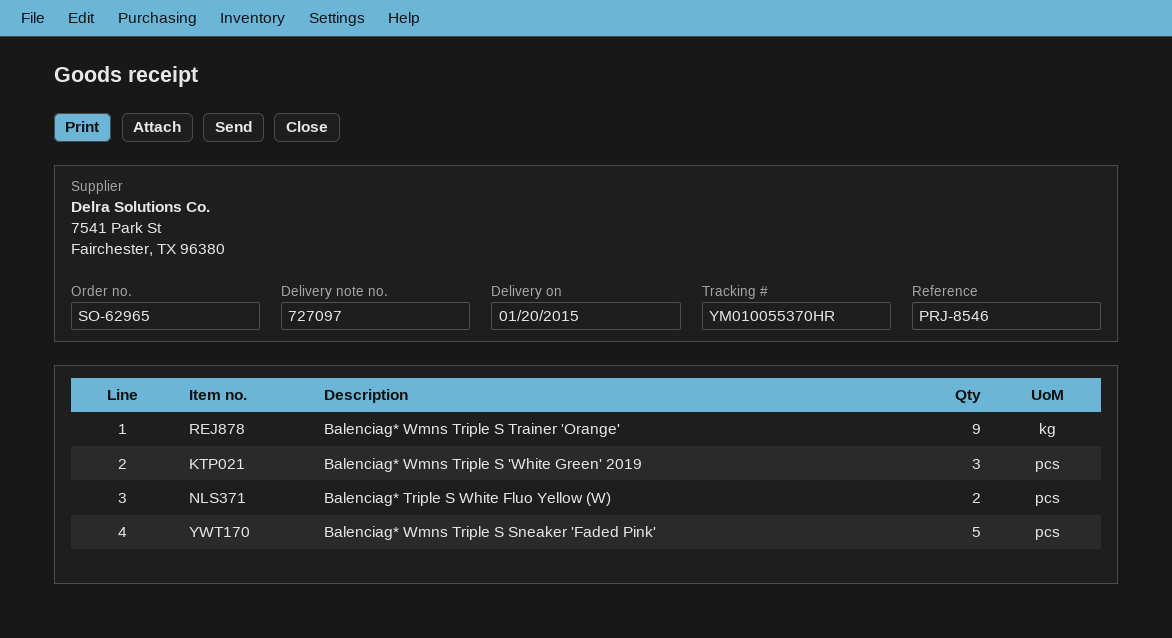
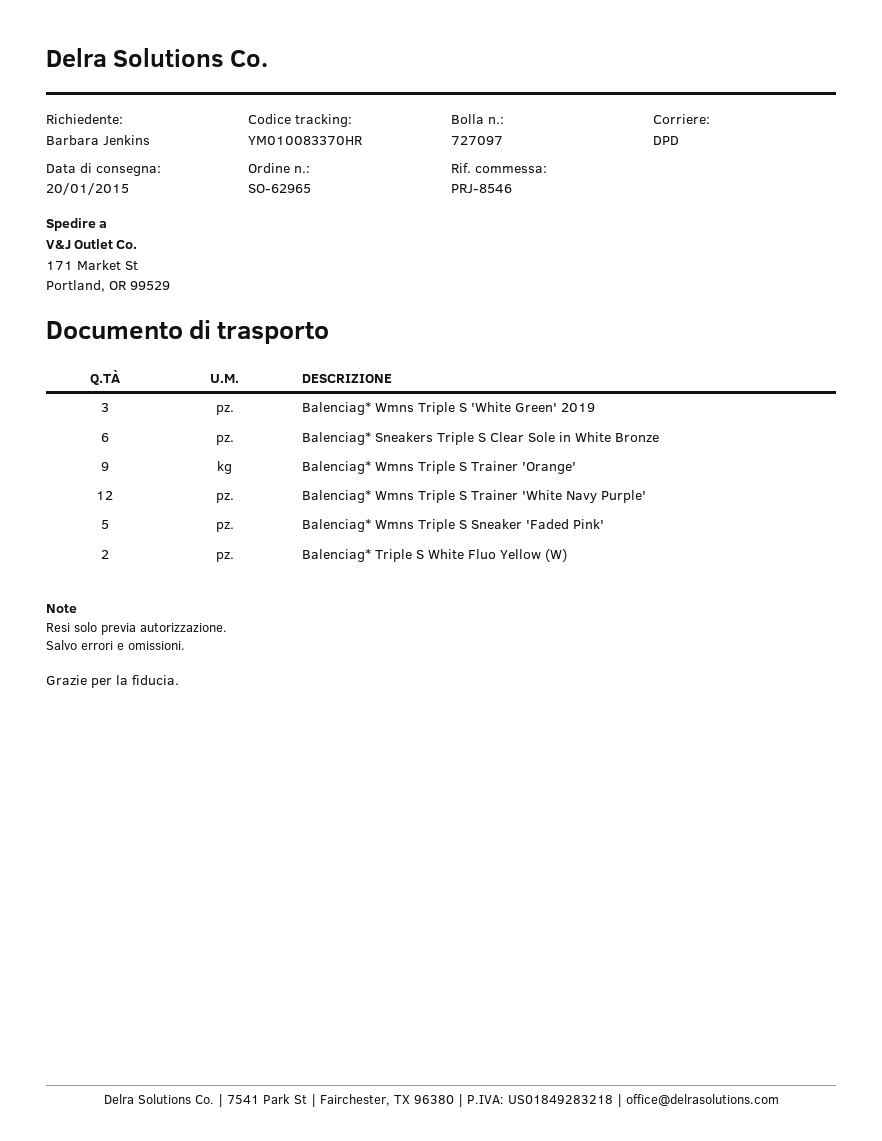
tracking number: YM010055370HR -> YM010083370HR
Balenciag* Sneakers Triple S Clear Sole in White Bronze: none -> 6
Balenciag* Wmns Triple S Trainer 'White Navy Purple': none -> 12

